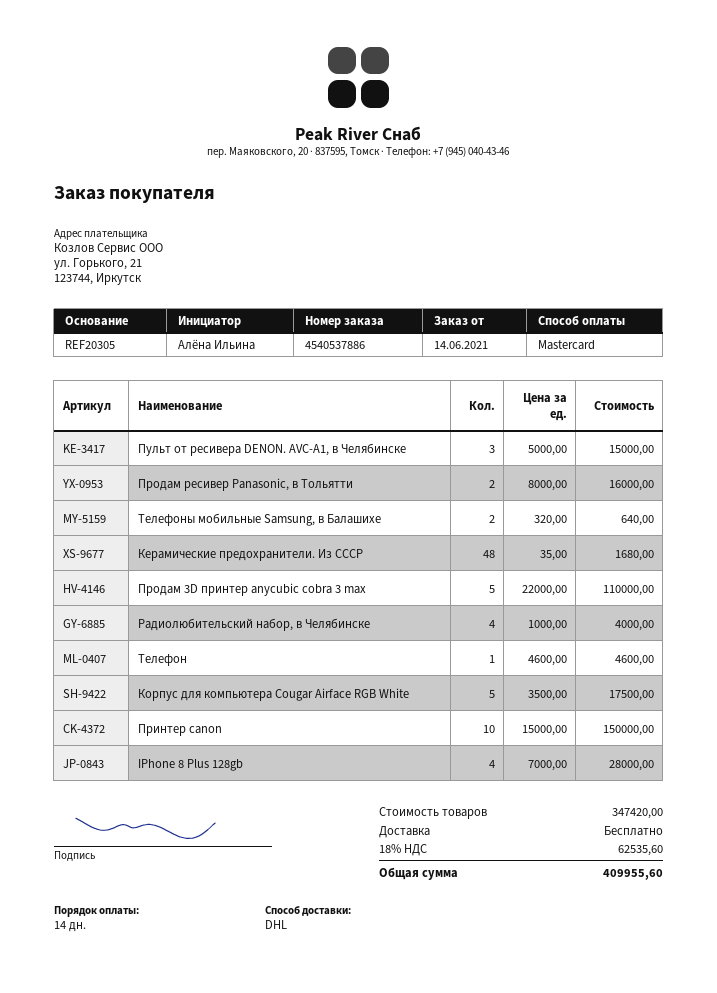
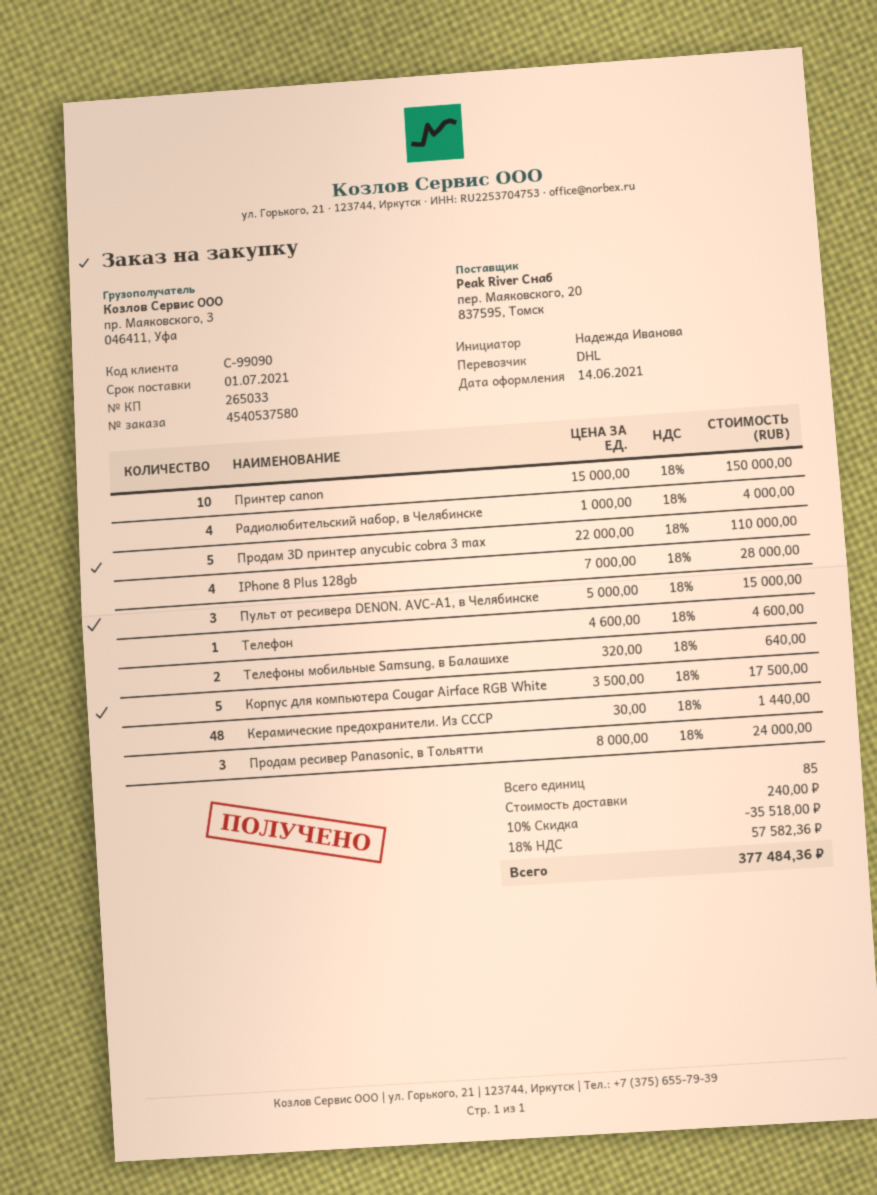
order number: 4540537886 -> 4540537580
ordered by: Алёна Ильина -> Надежда Иванова
Продам ресивер Panasonic, в Тольятти: 2 x 8000.00 = 16000.00 -> 3 x 8000.00 = 24000.00
Керамические предохранители. Из СССР: 48 x 35.00 = 1680.00 -> 48 x 30.00 = 1440.00
discount: none -> 10% = 35518.00
shipping: 0.00 -> 240.00
tax: 18% = 62535.60 -> 18% = 57582.36
total: 409955.60 -> 377484.36

